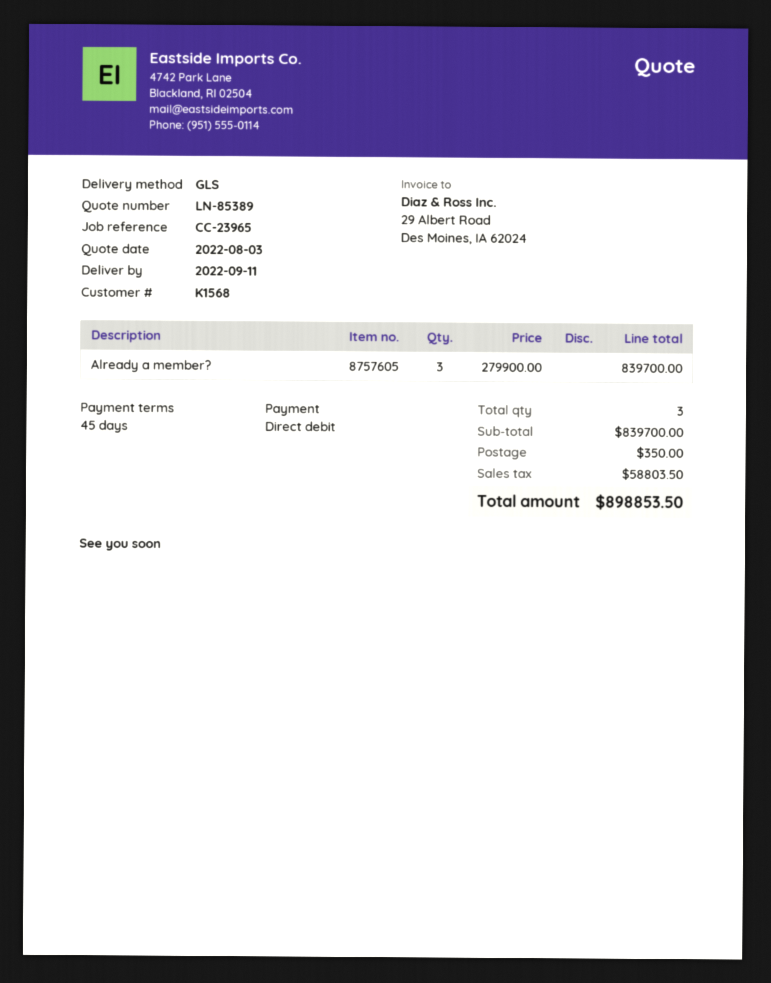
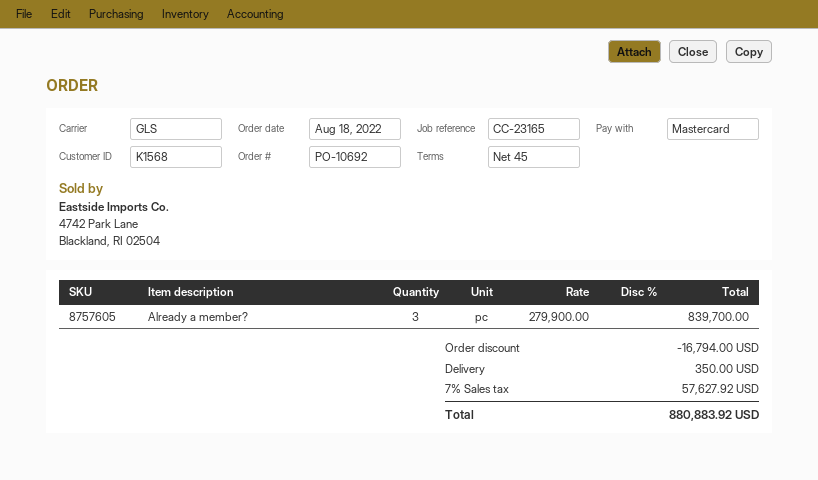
reference: CC-23965 -> CC-23165
payment method: direct debit -> Mastercard
discount: none -> 16794.00
tax: 58803.50 -> 57627.92
total: 898853.50 -> 880883.92

